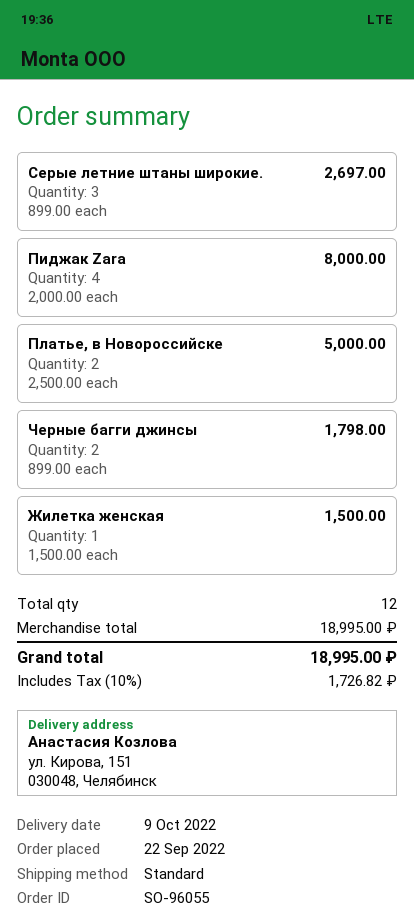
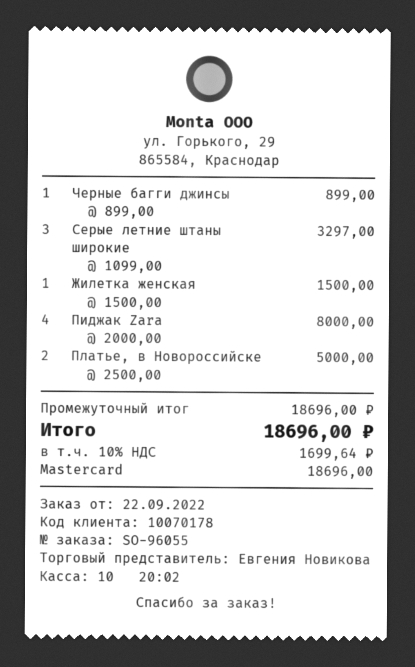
Серые летние штаны широкие.: 3 x 899.00 = 2697.00 -> 3 x 1099.00 = 3297.00
Черные багги джинсы: 2 x 899.00 = 1798.00 -> 1 x 899.00 = 899.00
subtotal: 18995.00 -> 18696.00
tax: 10% = 1726.82 -> 10% = 1699.64
total: 18995.00 -> 18696.00

